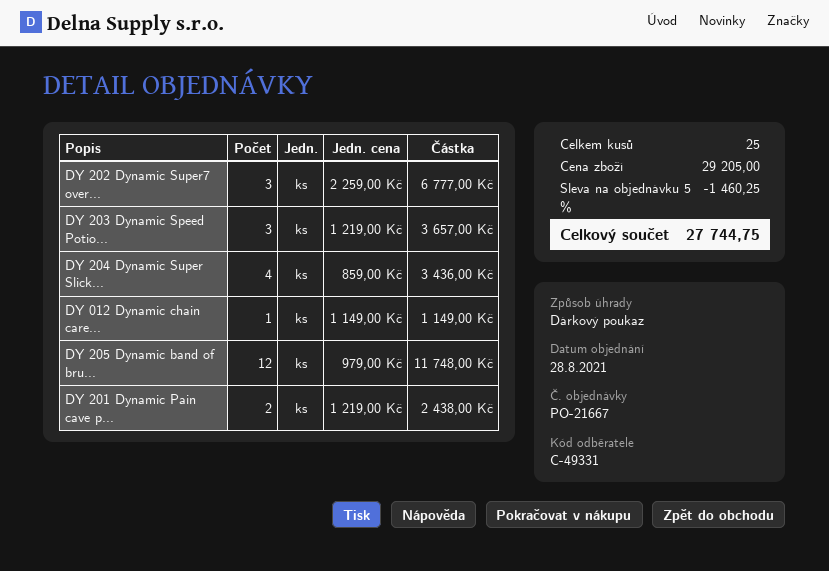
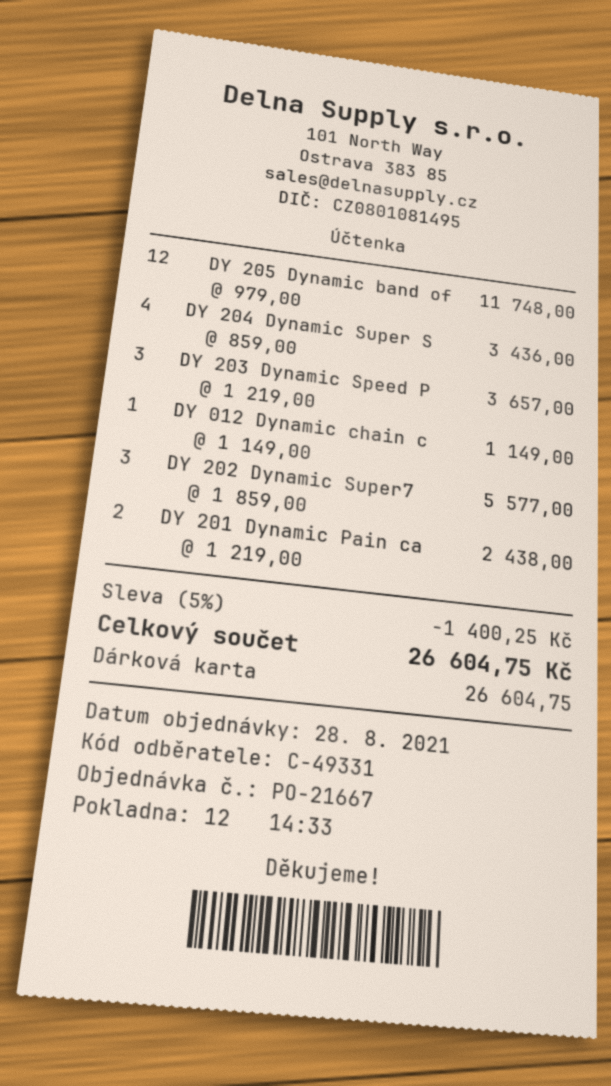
DY 202 Dynamic Super7 over...: 3 x 2259.00 = 6777.00 -> 3 x 1859.00 = 5577.00
discount: 5% = 1460.25 -> 5% = 1400.25
total: 27744.75 -> 26604.75

